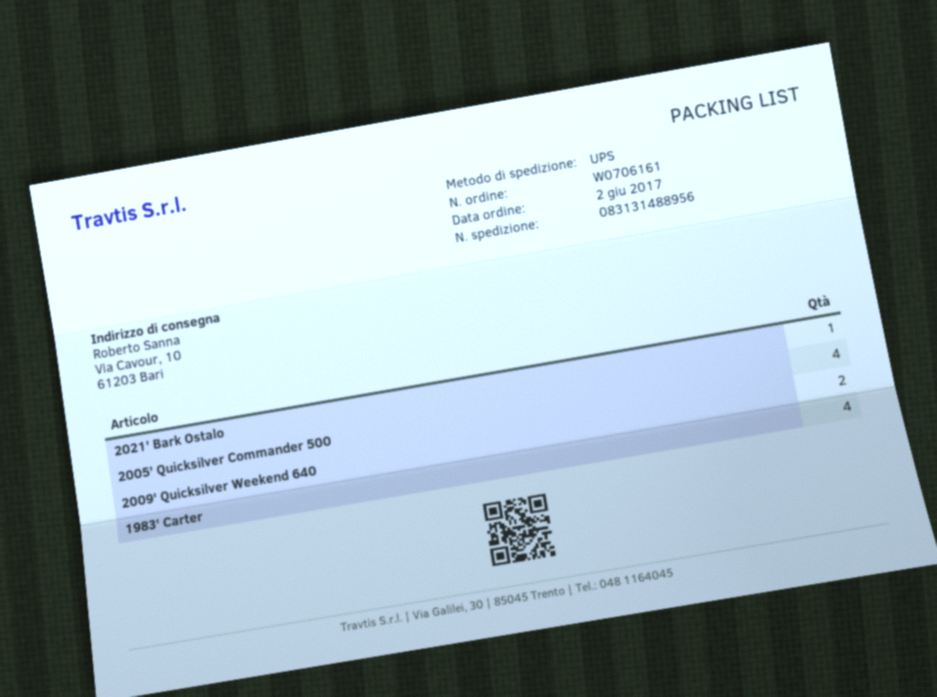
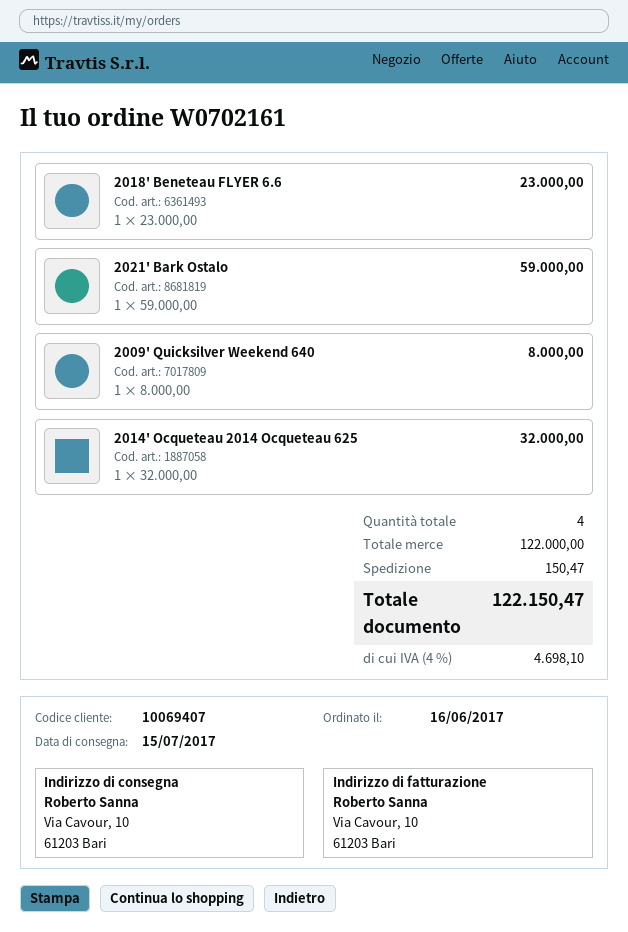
order number: W0706161 -> W0702161
order date: 2017-06-02 -> 2017-06-16
2005' Quicksilver Commander 500: 4 -> none
2009' Quicksilver Weekend 640: 2 -> 1
1983' Carter: 4 -> none
2018' Beneteau FLYER 6.6: none -> 1
2014' Ocqueteau 2014 Ocqueteau 625: none -> 1

